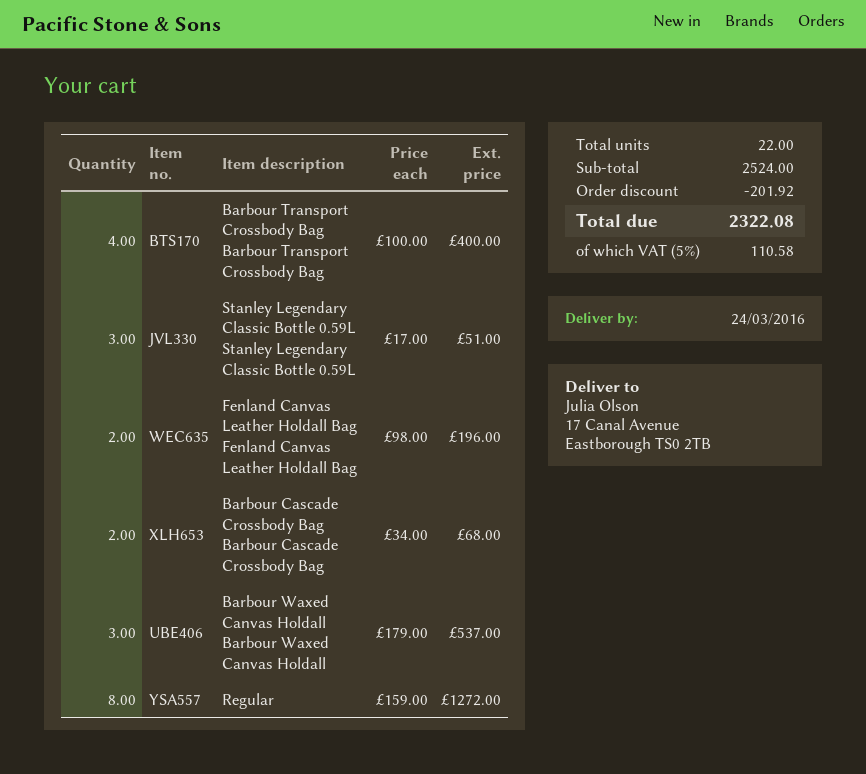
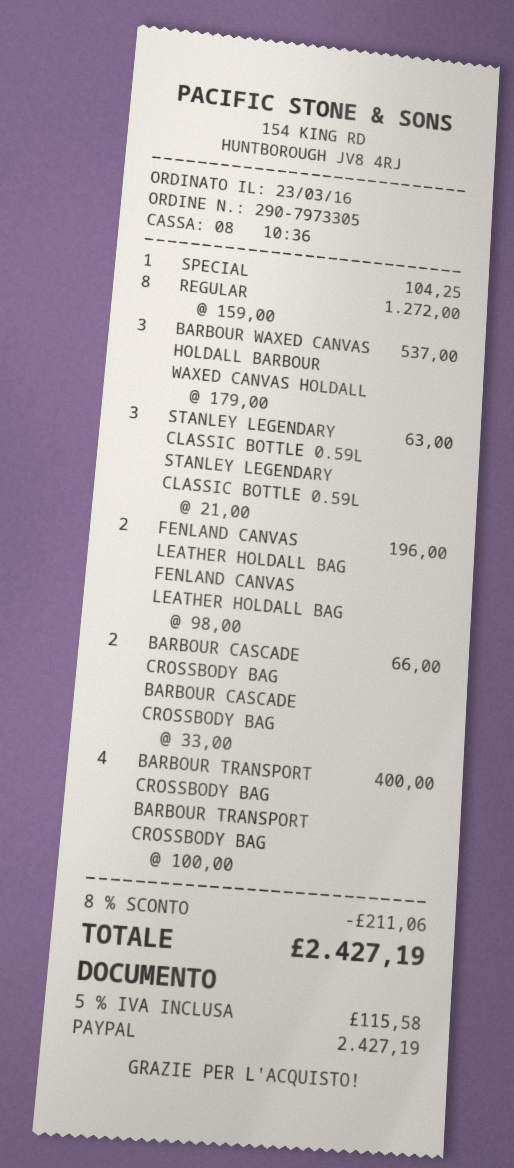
Stanley Legendary Classic Bottle 0.59L Stanley Legendary Classic Bottle 0.59L: 3 x 17.00 = 51.00 -> 3 x 21.00 = 63.00
Barbour Cascade Crossbody Bag Barbour Cascade Crossbody Bag: 2 x 34.00 = 68.00 -> 2 x 33.00 = 66.00
SPECIAL: none -> 1 x 104.25 = 104.25
discount: 201.92 -> 211.06
tax: 5% = 110.58 -> 5% = 115.58
total: 2322.08 -> 2427.19

